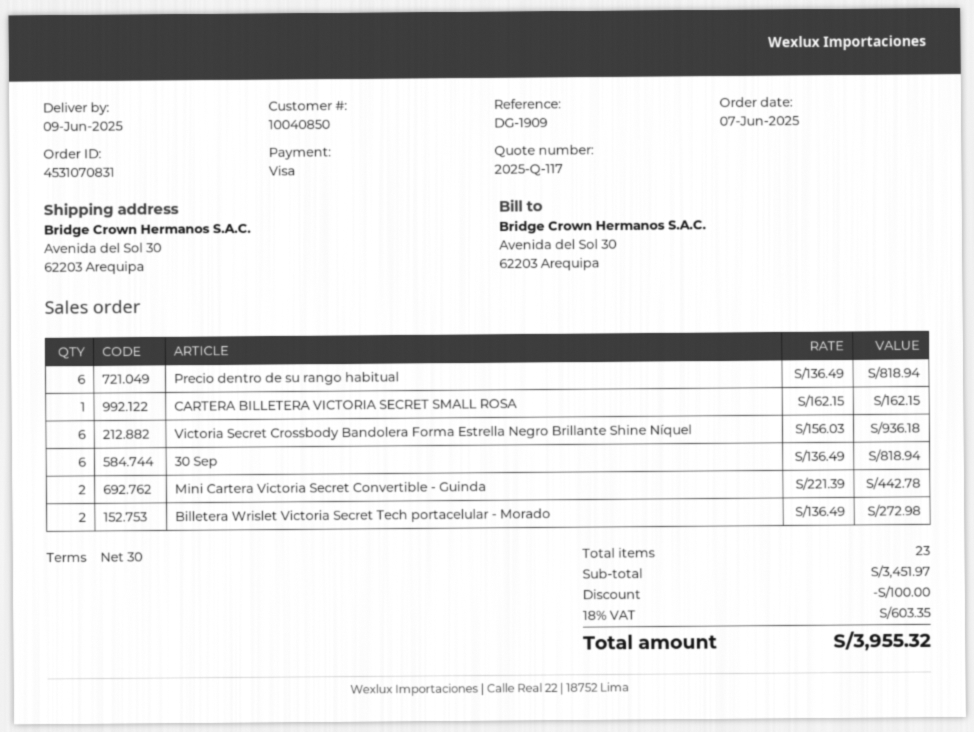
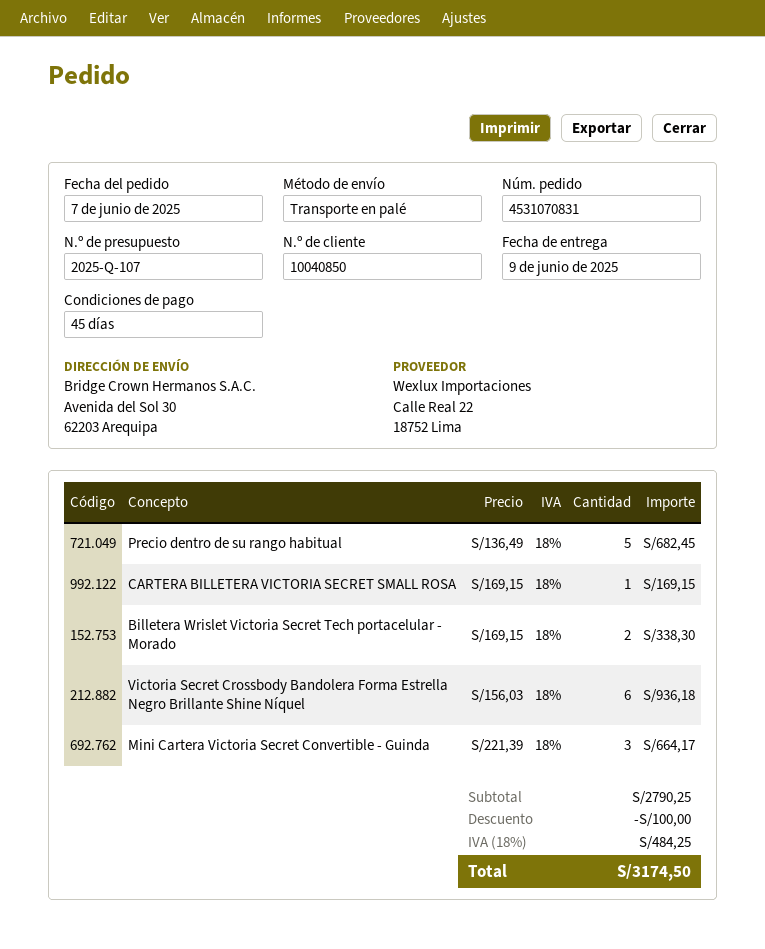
quote number: 2025-Q-117 -> 2025-Q-107
payment terms: 30 days -> 45 days
Precio dentro de su rango habitual: 6 x 136.49 = 818.94 -> 5 x 136.49 = 682.45
CARTERA BILLETERA VICTORIA SECRET SMALL ROSA: 1 x 162.15 = 162.15 -> 1 x 169.15 = 169.15
30 Sep: 6 x 136.49 = 818.94 -> none
Mini Cartera Victoria Secret Convertible - Guinda: 2 x 221.39 = 442.78 -> 3 x 221.39 = 664.17
Billetera Wrislet Victoria Secret Tech portacelular - Morado: 2 x 136.49 = 272.98 -> 2 x 169.15 = 338.30
subtotal: 3451.97 -> 2790.25
tax: 18% = 603.35 -> 18% = 484.25
total: 3955.32 -> 3174.50

